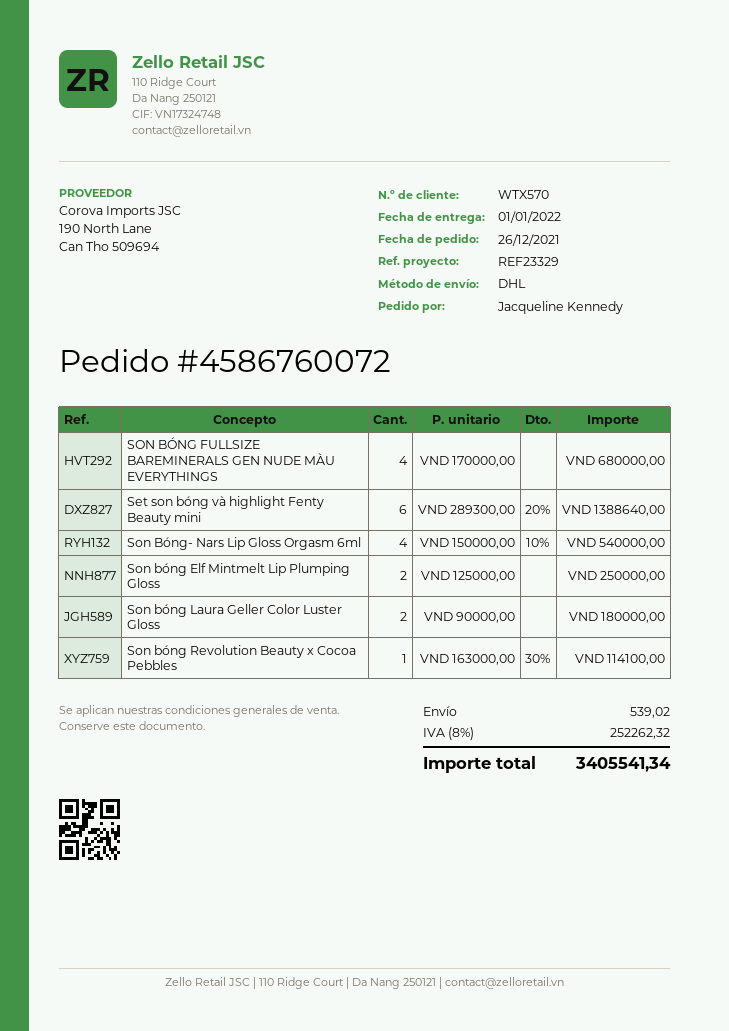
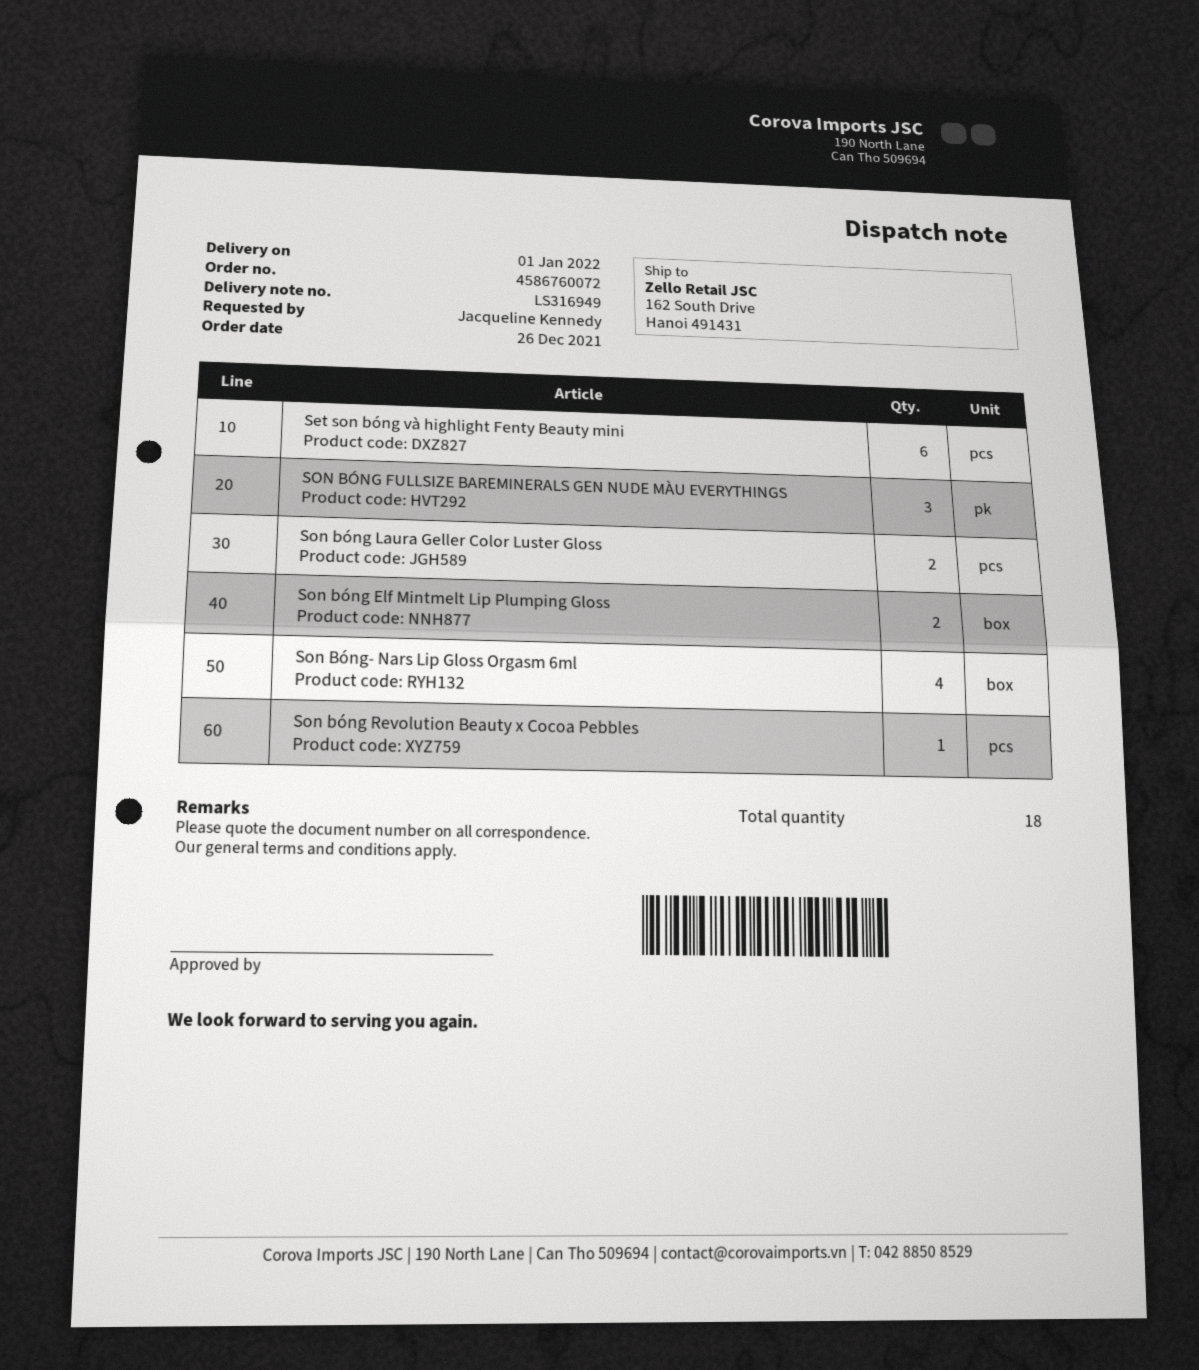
SON BÓNG FULLSIZE BAREMINERALS GEN NUDE MÀU EVERYTHINGS: 4 -> 3

